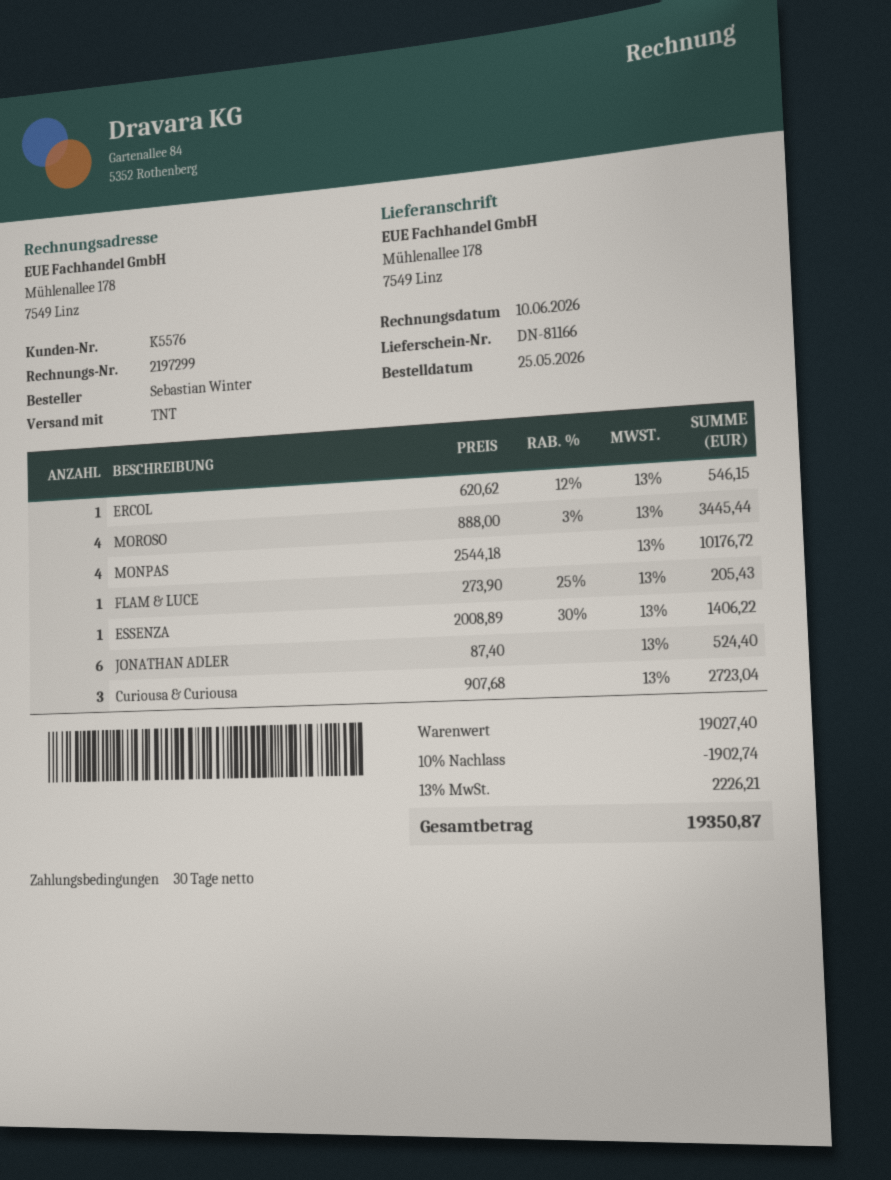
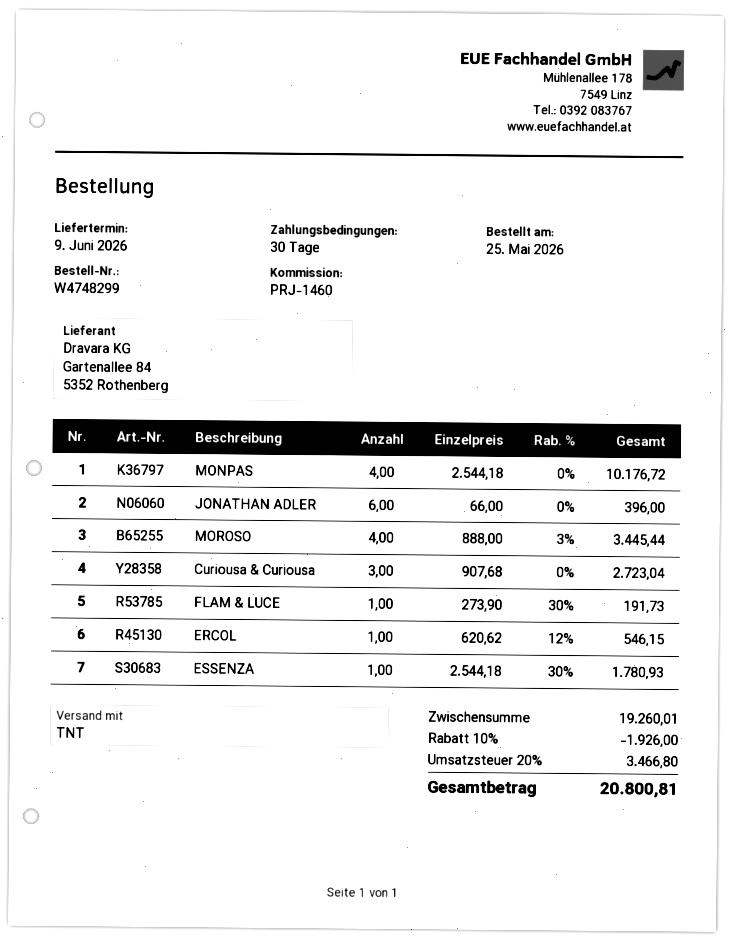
FLAM & LUCE: 1 x 273.90 - 25% = 205.43 -> 1 x 273.90 - 30% = 191.73
ESSENZA: 1 x 2008.89 - 30% = 1406.22 -> 1 x 2544.18 - 30% = 1780.93
JONATHAN ADLER: 6 x 87.40 = 524.40 -> 6 x 66.00 = 396.00
subtotal: 19027.40 -> 19260.01
discount: 10% = 1902.74 -> 10% = 1926.00
tax: 13% = 2226.21 -> 20% = 3466.80
total: 19350.87 -> 20800.81

